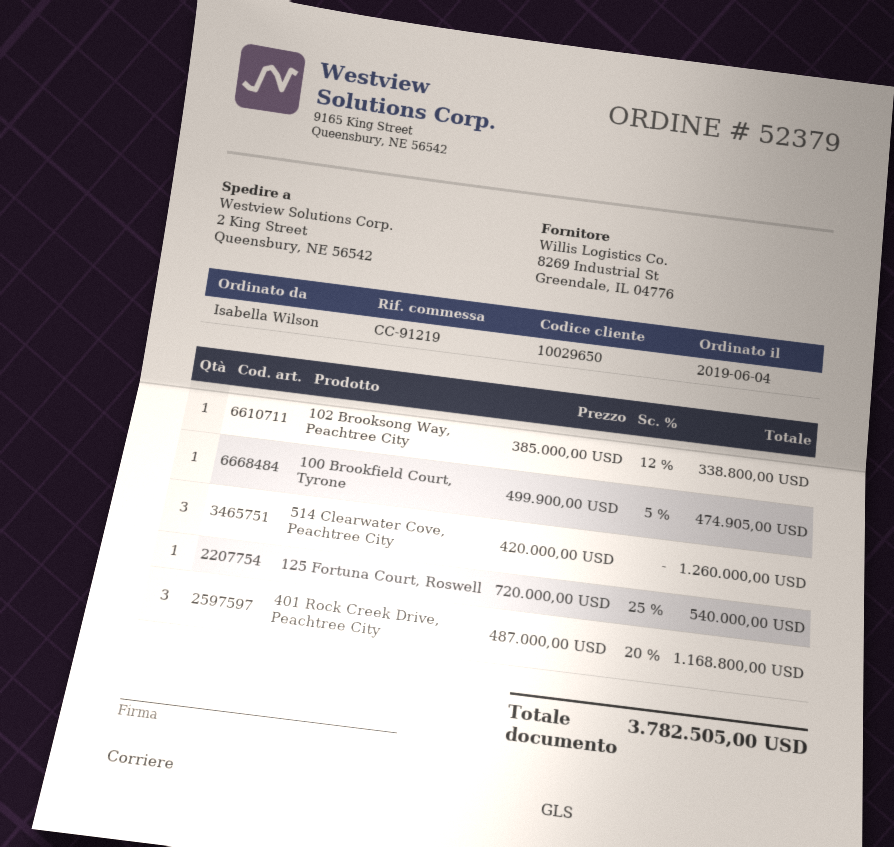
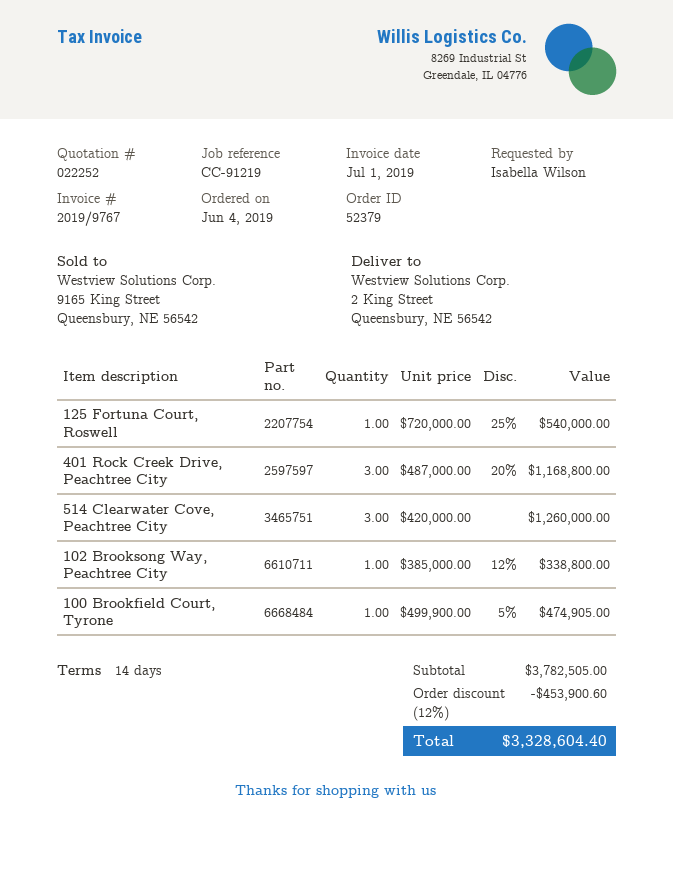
discount: none -> 12% = 453900.60
total: 3782505.00 -> 3328604.40

